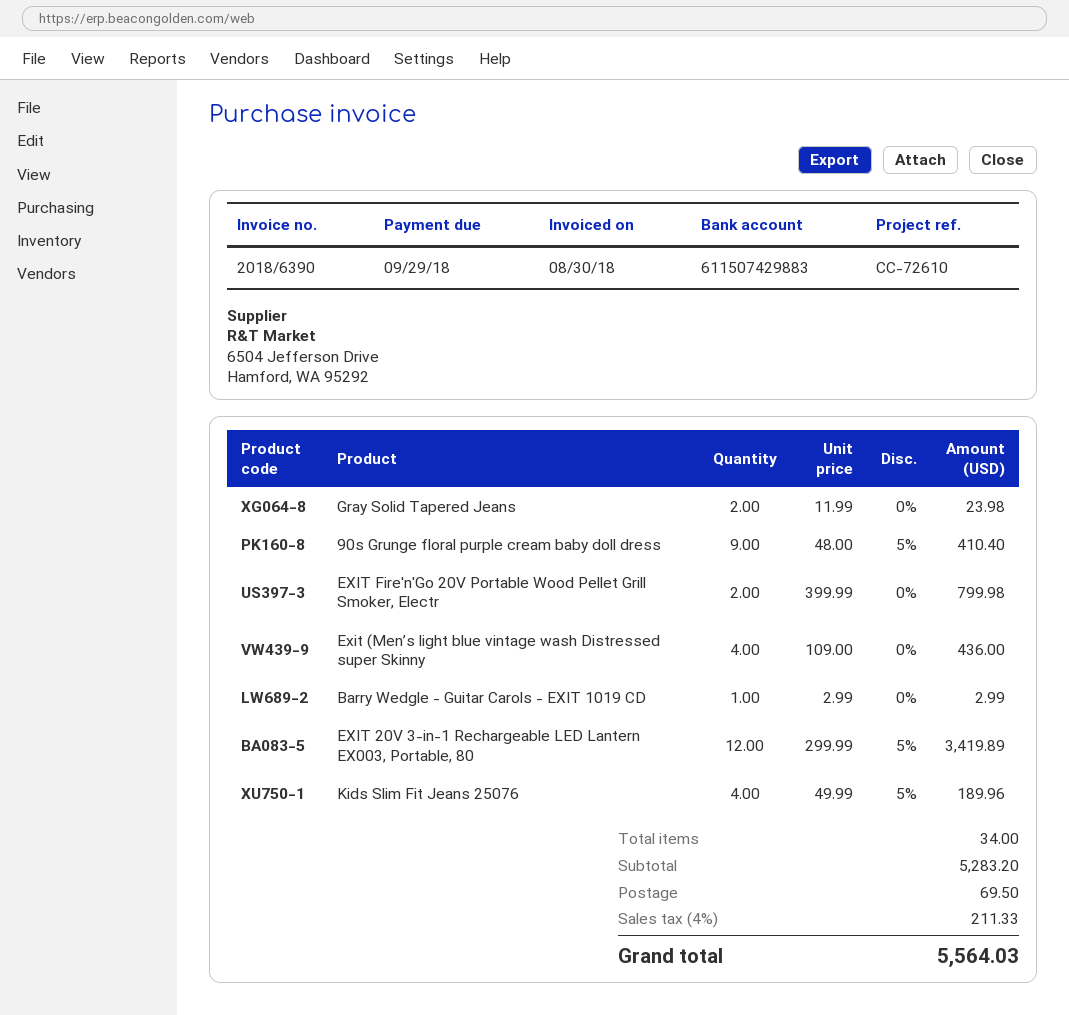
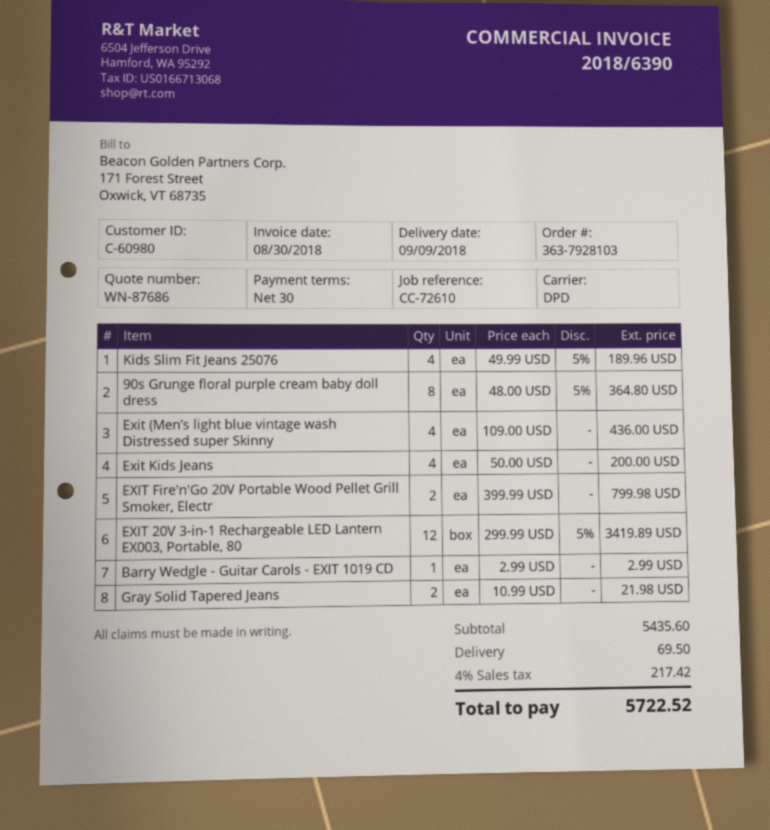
Gray Solid Tapered Jeans: 2 x 11.99 = 23.98 -> 2 x 10.99 = 21.98
90s Grunge floral purple cream baby doll dress: 9 x 48.00 - 5% = 410.40 -> 8 x 48.00 - 5% = 364.80
Exit Kids Jeans: none -> 4 x 50.00 = 200.00
subtotal: 5283.20 -> 5435.60
tax: 4% = 211.33 -> 4% = 217.42
total: 5564.03 -> 5722.52

